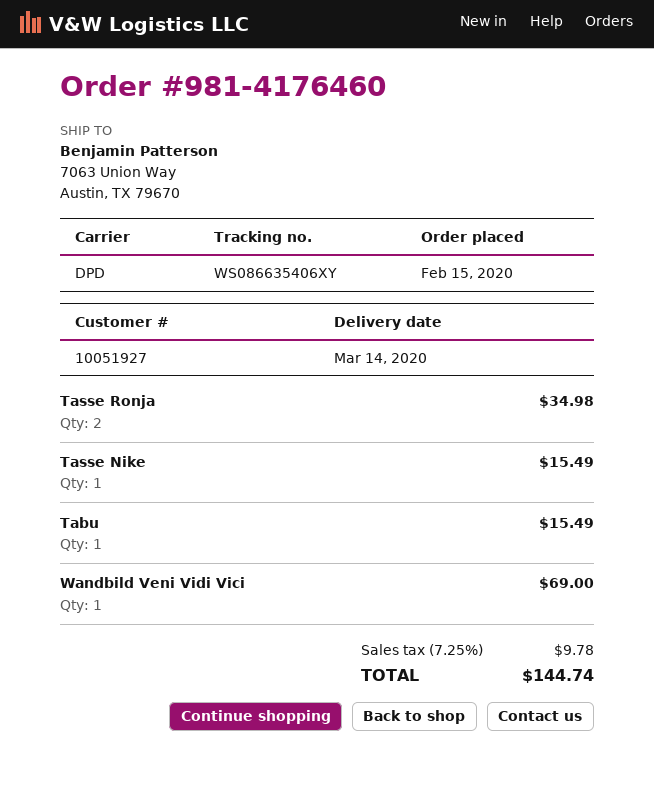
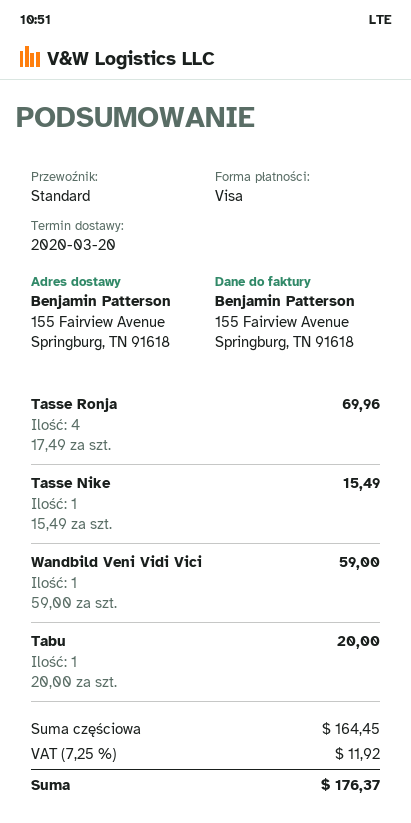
delivery date: 2020-03-14 -> 2020-03-20
shipping method: DPD -> standard
ship to: 7063 Union Way, Austin, TX 79670 -> 155 Fairview Avenue, Springburg, TN 91618
Tasse Ronja: 2 for 34.98 -> 4 for 69.96
Tabu: 1 for 15.49 -> 1 for 20.00
Wandbild Veni Vidi Vici: 1 for 69.00 -> 1 for 59.00
tax: 7.25% = 9.78 -> 7.25% = 11.92
total: 144.74 -> 176.37

